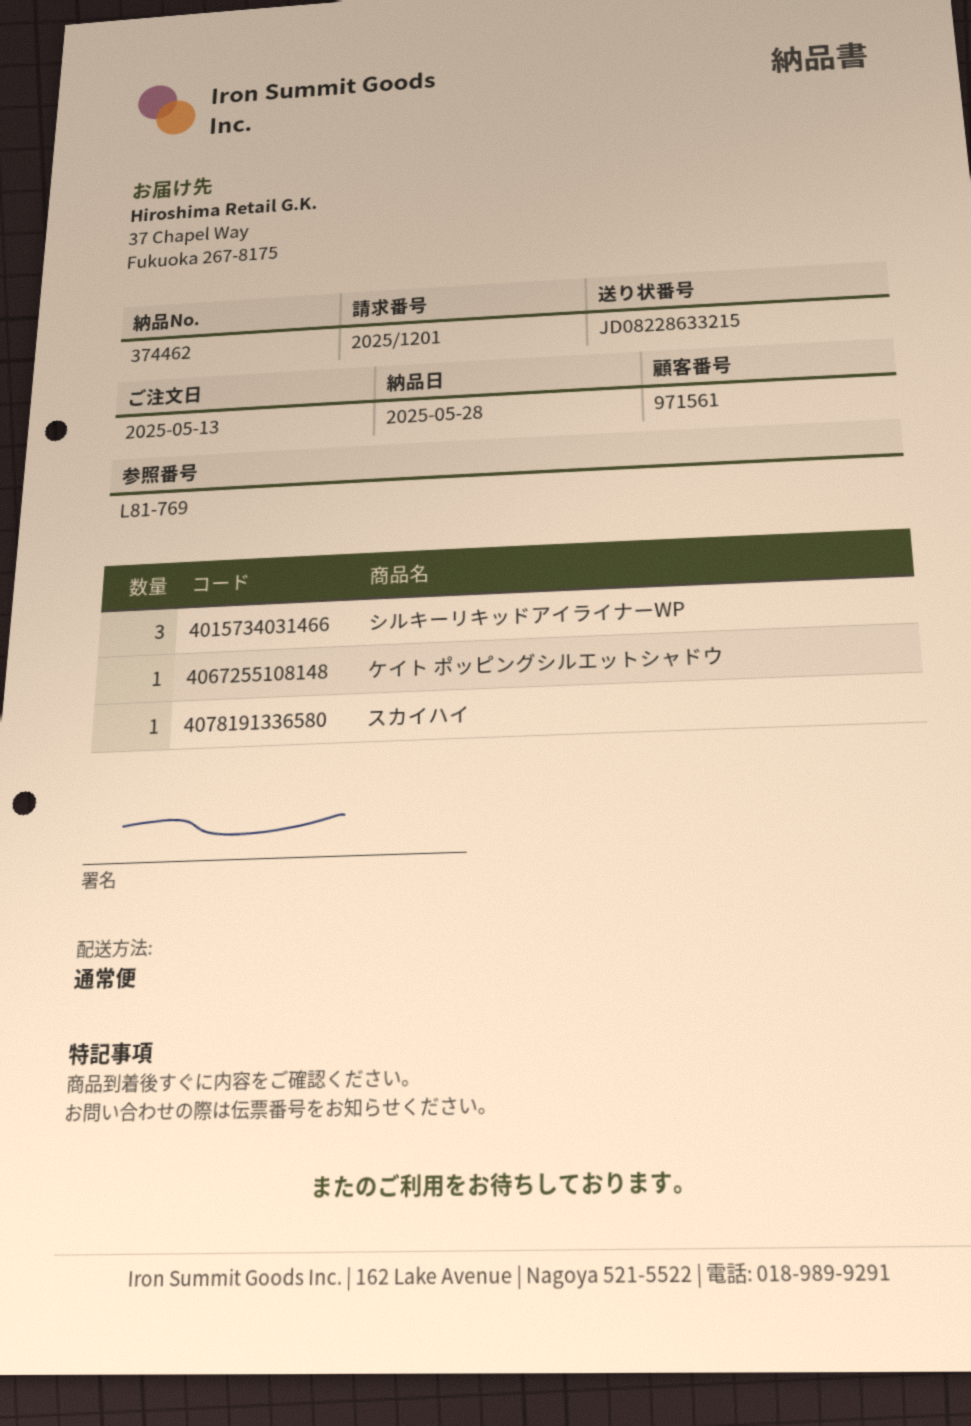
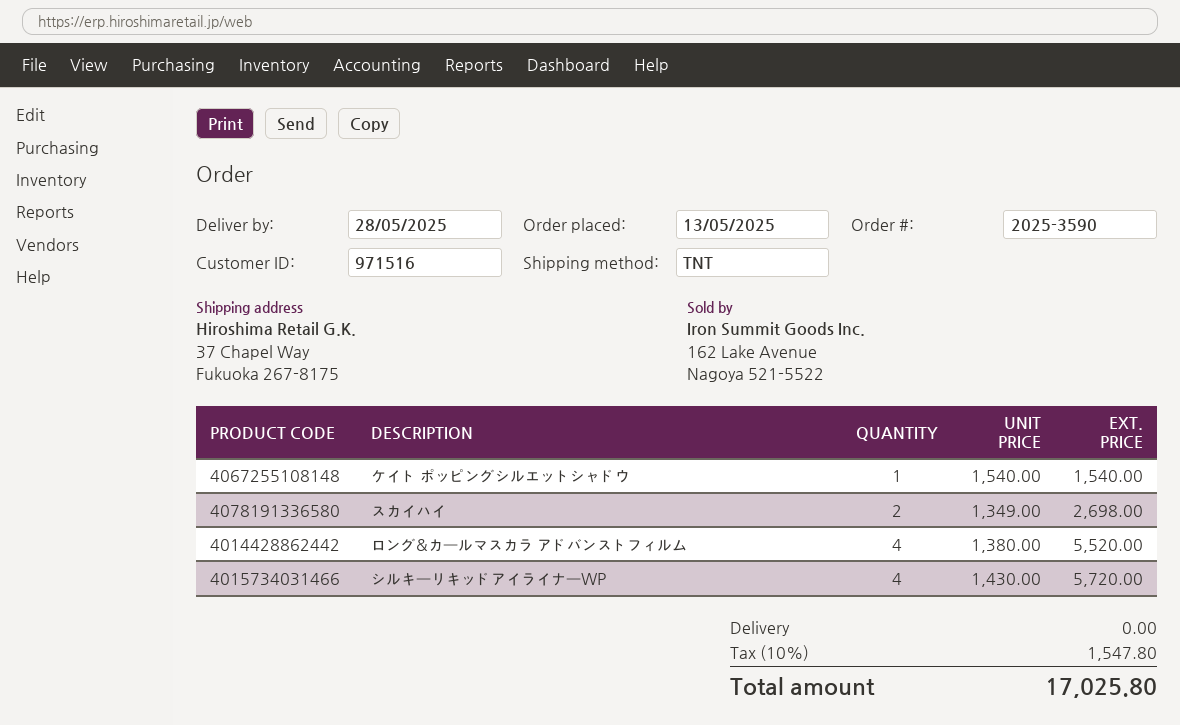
customer number: 971561 -> 971516
shipping method: standard -> TNT
シルキーリキッドアイライナーWP: 3 -> 4
スカイハイ: 1 -> 2
ロング&カールマスカラ アドバンストフィルム: none -> 4

